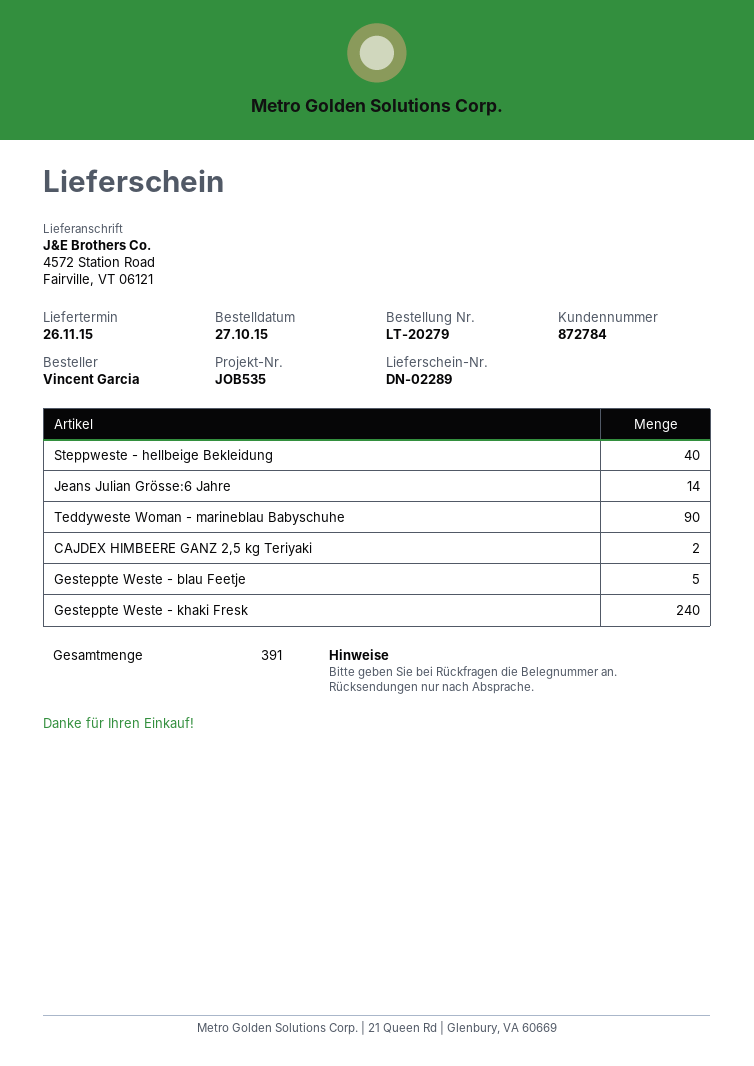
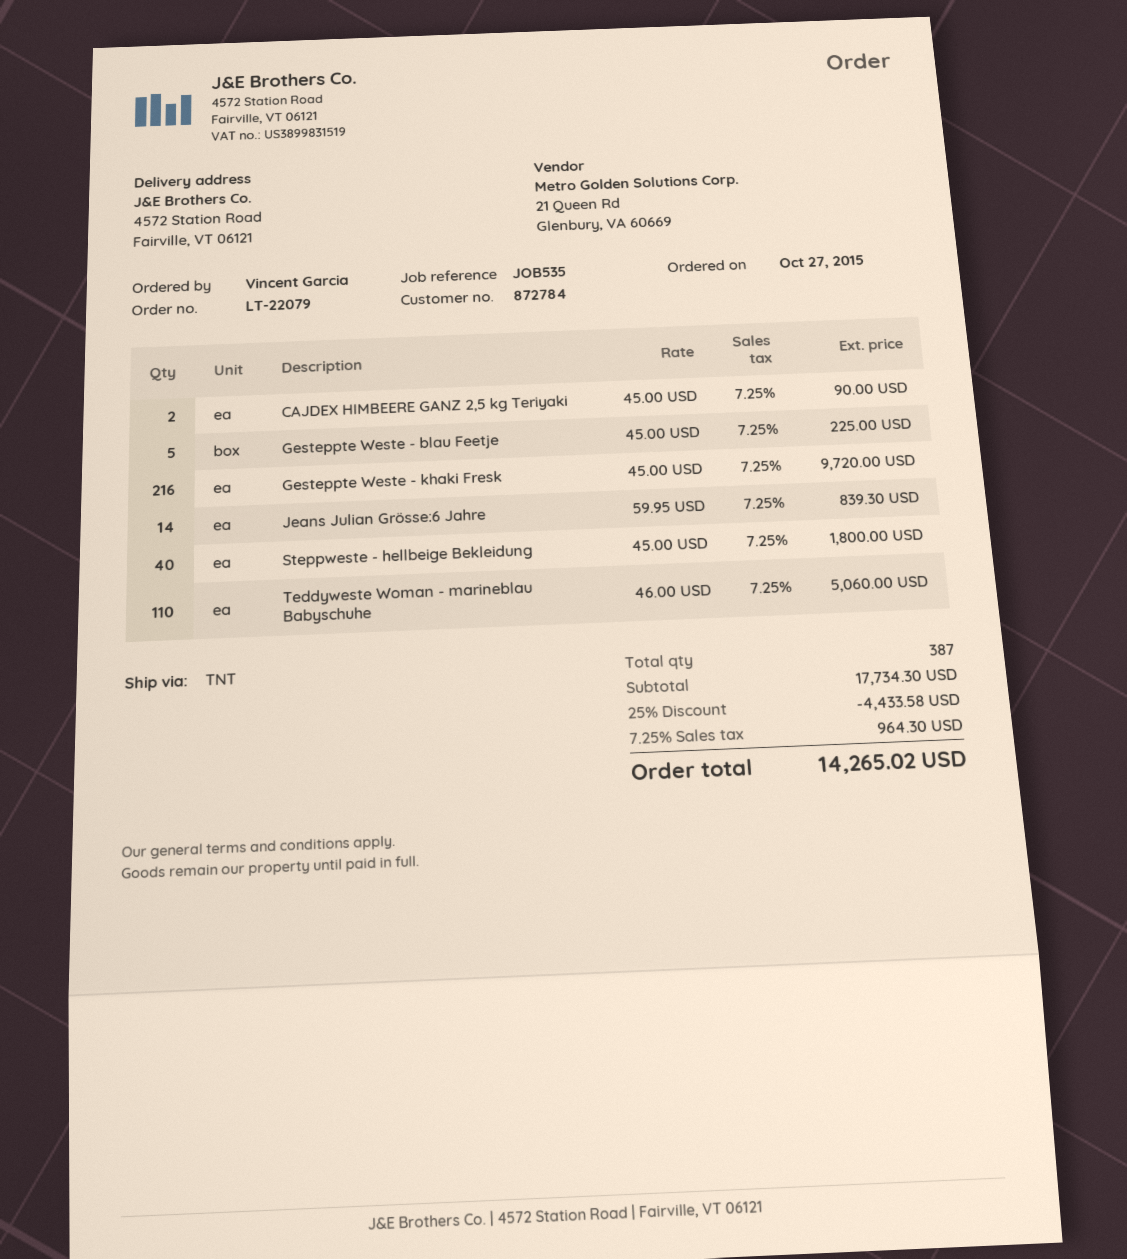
order number: LT-20279 -> LT-22079
Teddyweste Woman - marineblau Babyschuhe: 90 -> 110
Gesteppte Weste - khaki Fresk: 240 -> 216
total quantity: 391 -> 387

